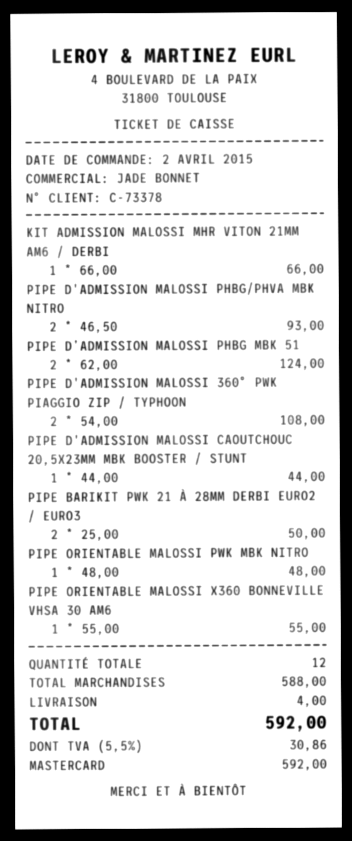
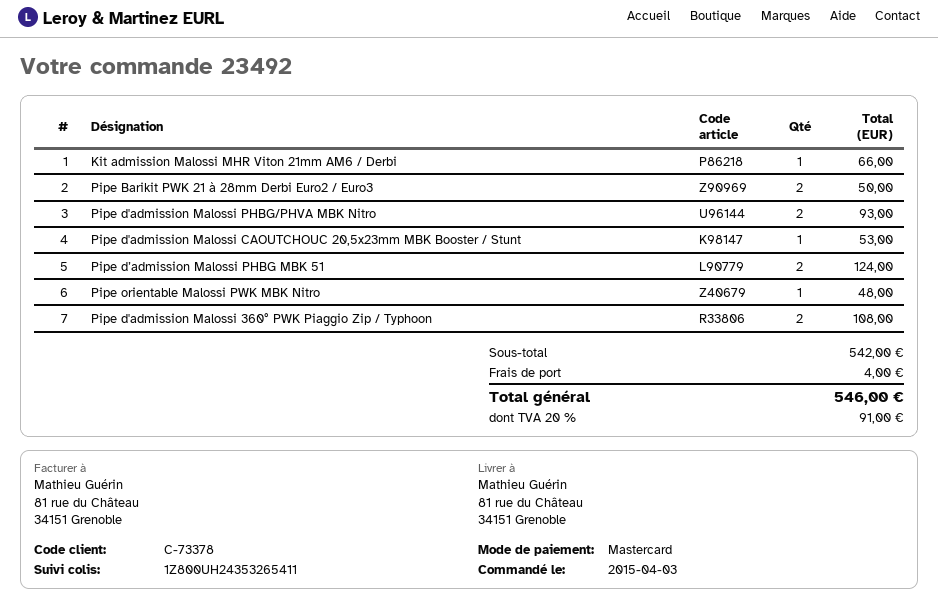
order date: 2015-04-02 -> 2015-04-03
PIPE D'ADMISSION MALOSSI CAOUTCHOUC 20,5X23MM MBK BOOSTER / STUNT: 1 for 44.00 -> 1 for 53.00
PIPE ORIENTABLE MALOSSI X360 BONNEVILLE VHSA 30 AM6: 1 for 55.00 -> none
subtotal: 588.00 -> 542.00
tax: 5.5% = 30.86 -> 20% = 91.00
total: 592.00 -> 546.00

